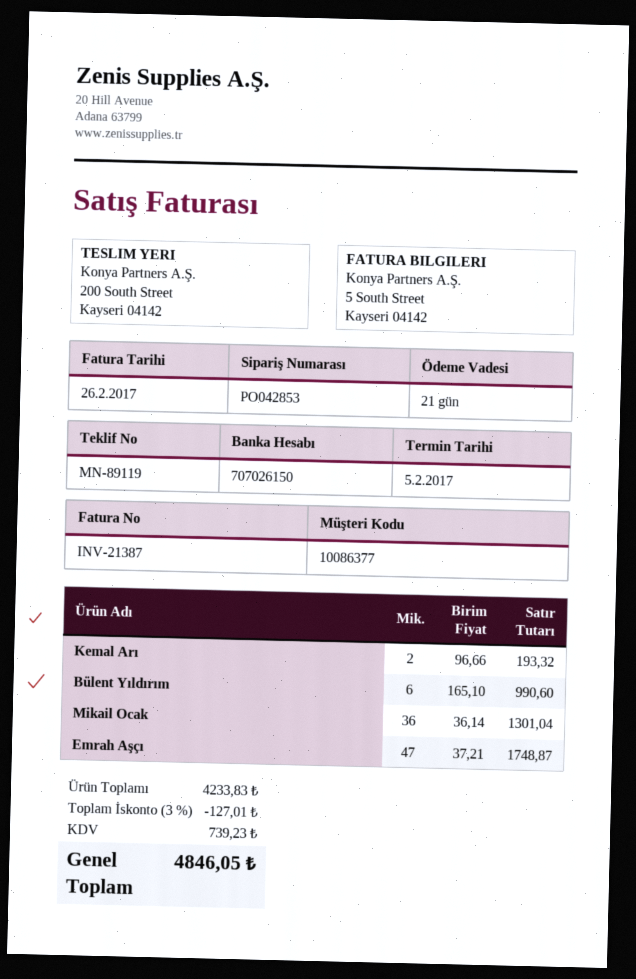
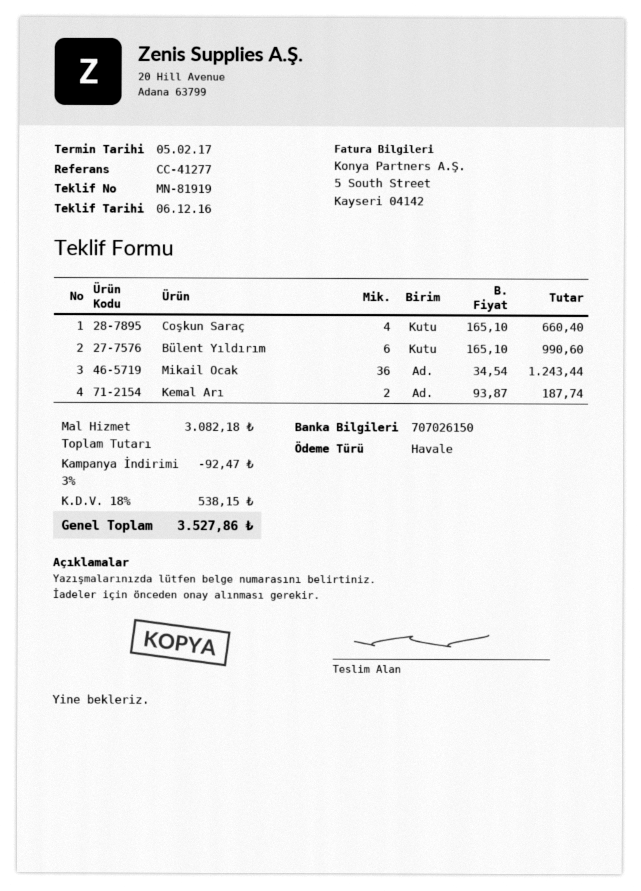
quote number: MN-89119 -> MN-81919
Kemal Arı: 2 x 96.66 = 193.32 -> 2 x 93.87 = 187.74
Mikail Ocak: 36 x 36.14 = 1301.04 -> 36 x 34.54 = 1243.44
Emrah Aşçı: 47 x 37.21 = 1748.87 -> none
Coşkun Saraç: none -> 4 x 165.10 = 660.40
subtotal: 4233.83 -> 3082.18
discount: 3% = 127.01 -> 3% = 92.47
tax: 739.23 -> 538.15
total: 4846.05 -> 3527.86

